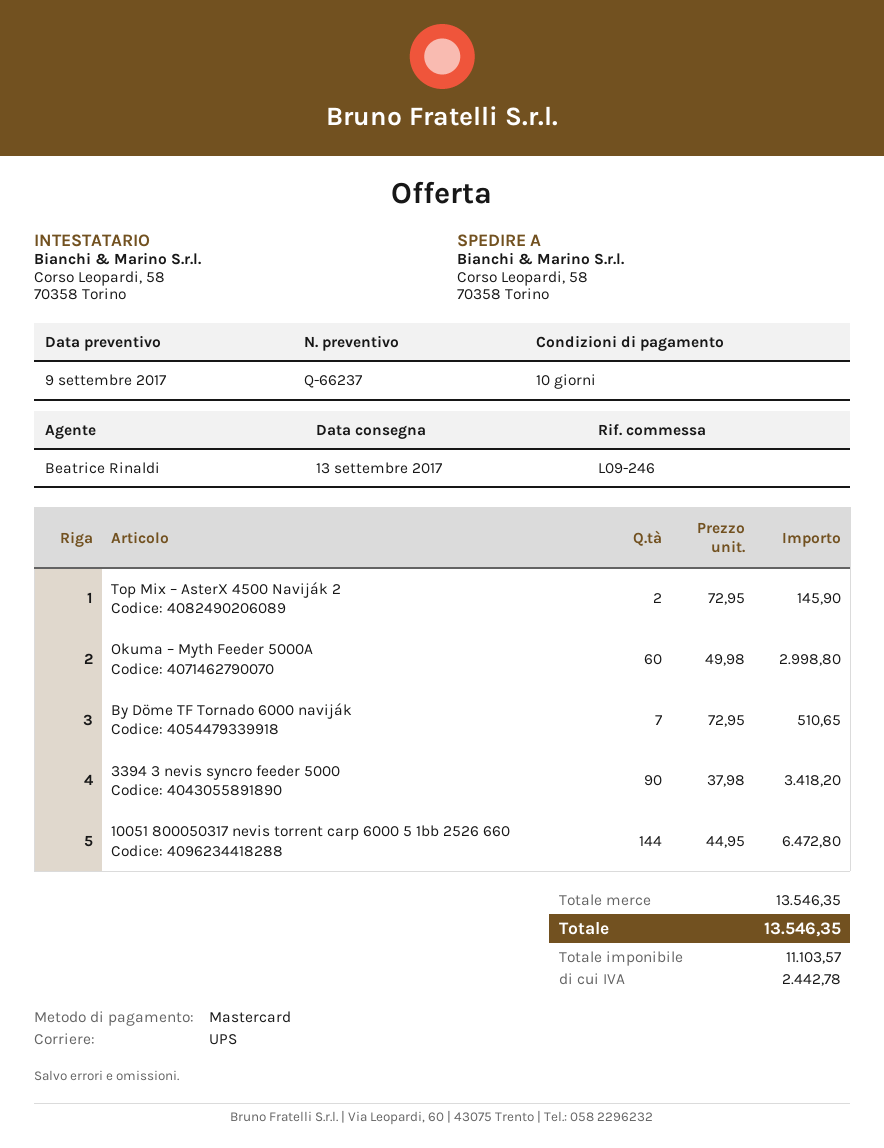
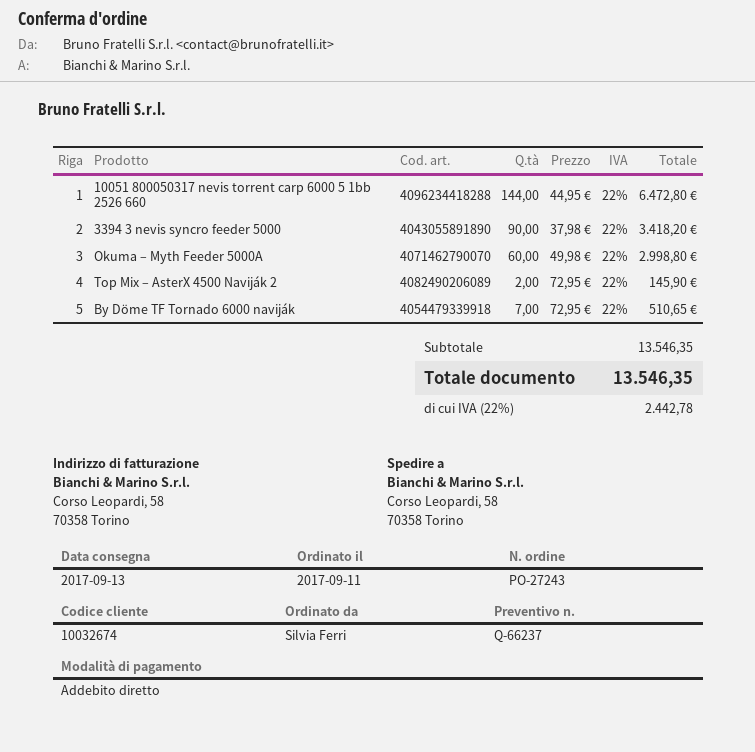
payment method: Mastercard -> direct debit

